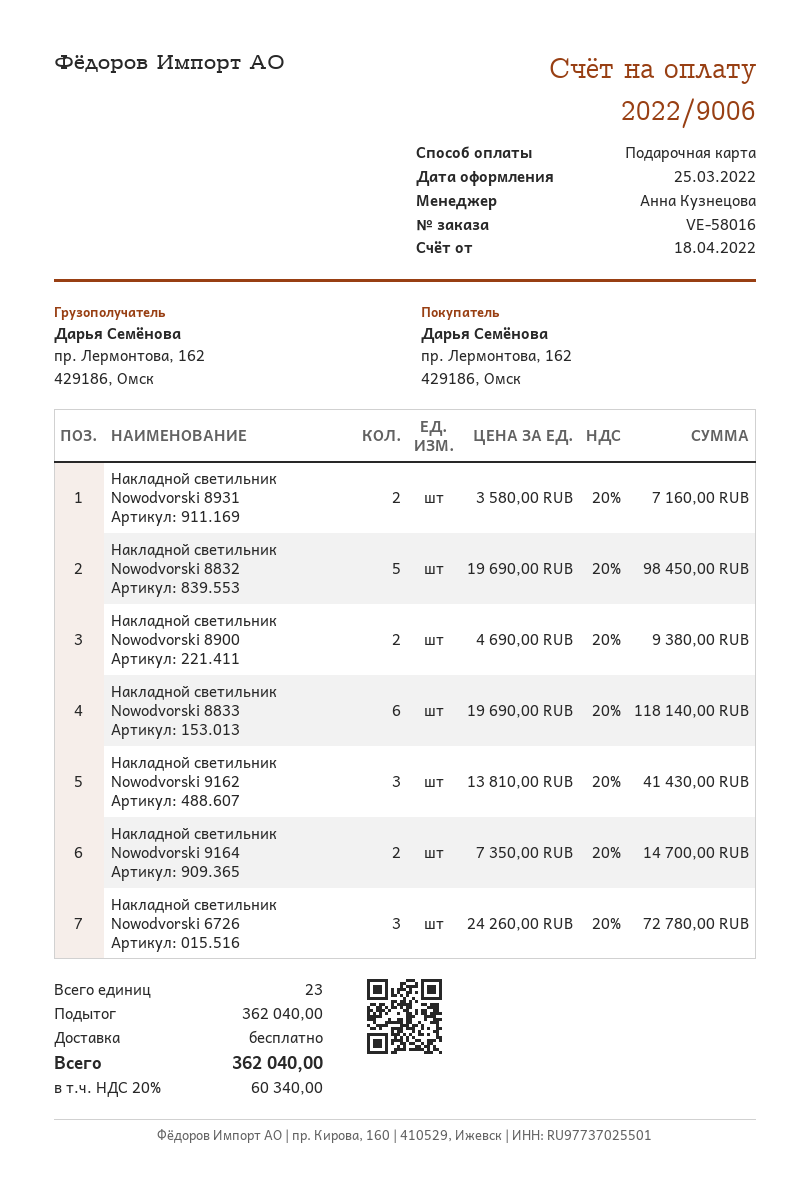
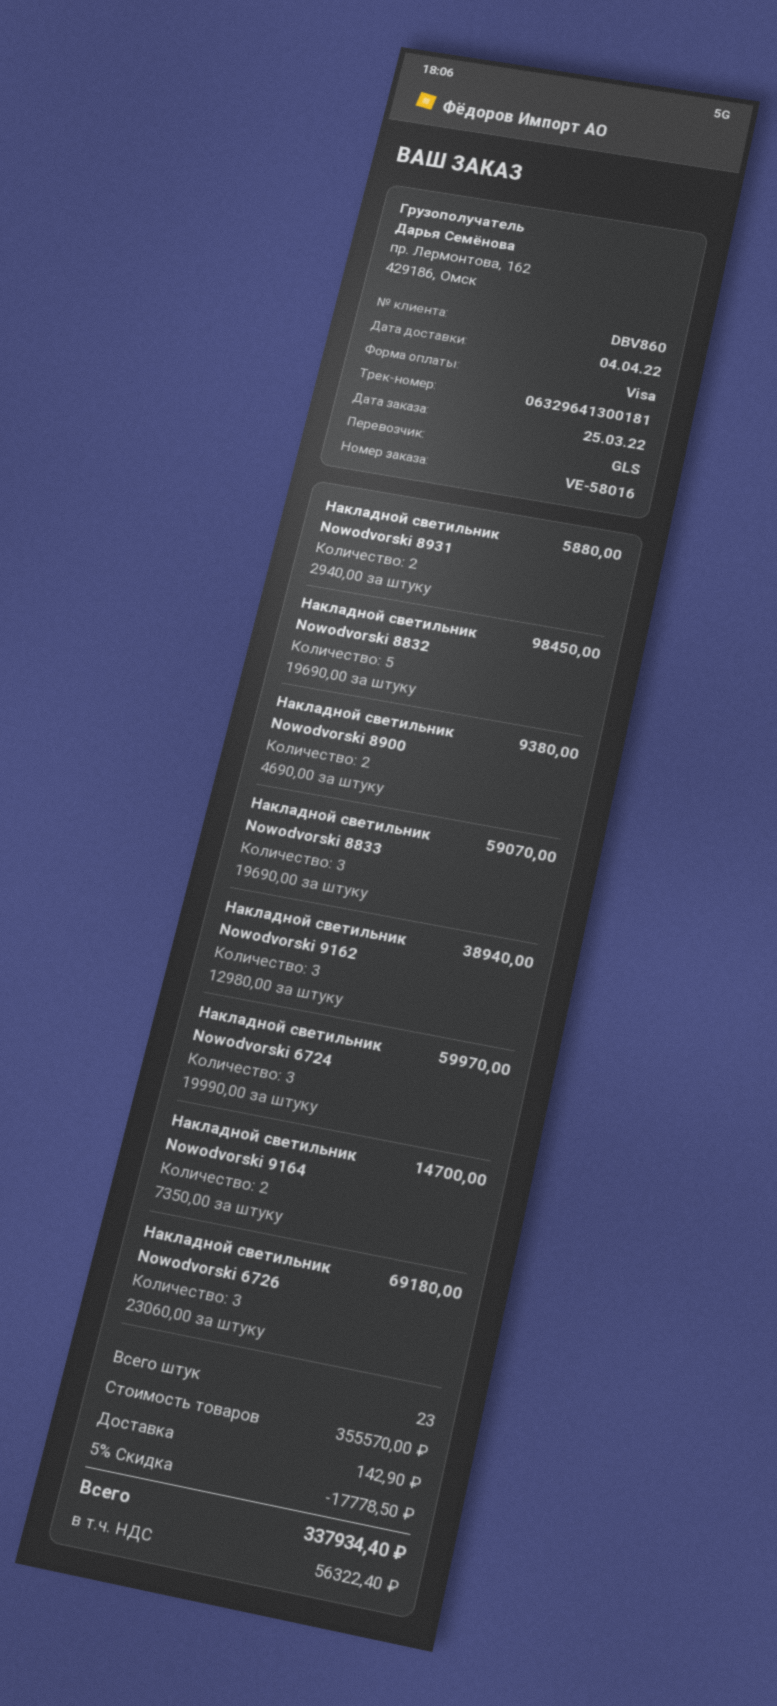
payment method: gift card -> Visa
Накладной светильник Nowodvorski 8931: 2 x 3580.00 = 7160.00 -> 2 x 2940.00 = 5880.00
Накладной светильник Nowodvorski 8833: 6 x 19690.00 = 118140.00 -> 3 x 19690.00 = 59070.00
Накладной светильник Nowodvorski 9162: 3 x 13810.00 = 41430.00 -> 3 x 12980.00 = 38940.00
Накладной светильник Nowodvorski 6726: 3 x 24260.00 = 72780.00 -> 3 x 23060.00 = 69180.00
Накладной светильник Nowodvorski 6724: none -> 3 x 19990.00 = 59970.00
subtotal: 362040.00 -> 355570.00
discount: none -> 5% = 17778.50
shipping: 0.00 -> 142.90
tax: 60340.00 -> 56322.40
total: 362040.00 -> 337934.40

